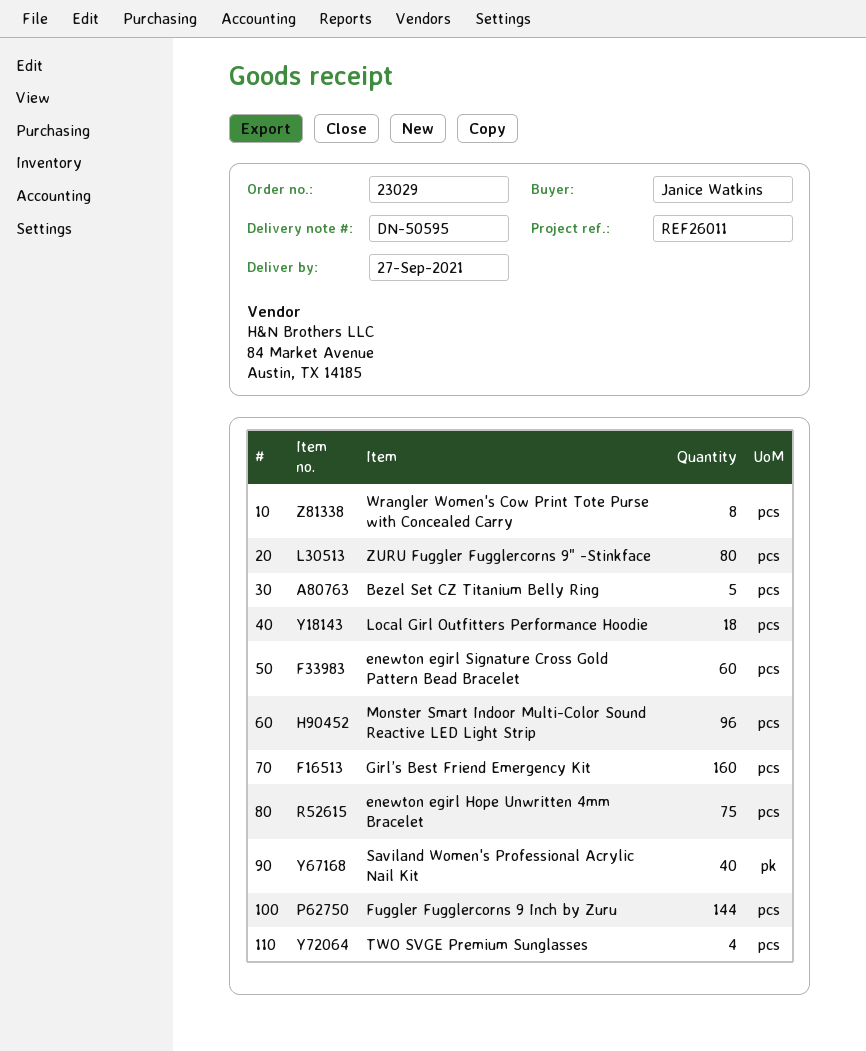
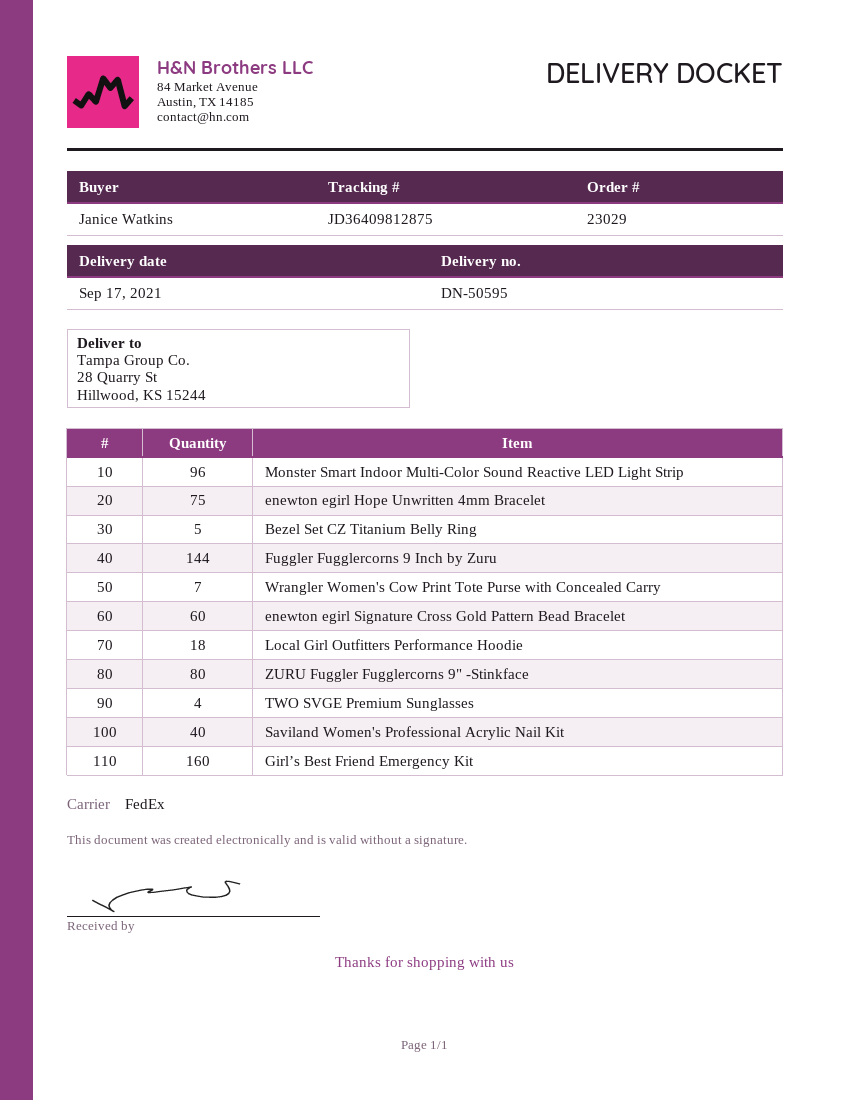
delivery date: 2021-09-27 -> 2021-09-17
Wrangler Women's Cow Print Tote Purse with Concealed Carry: 8 -> 7

